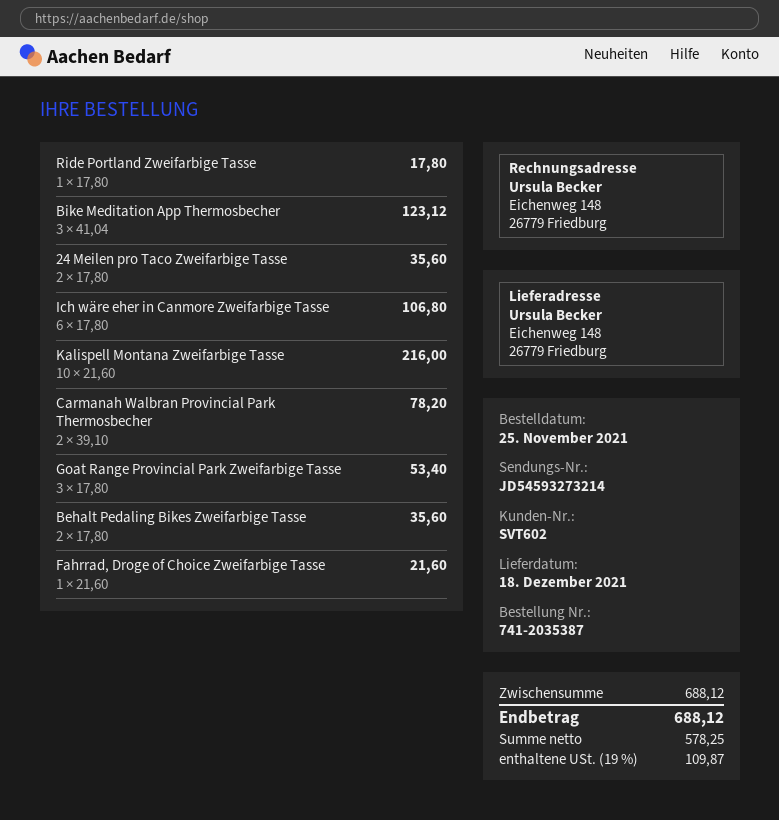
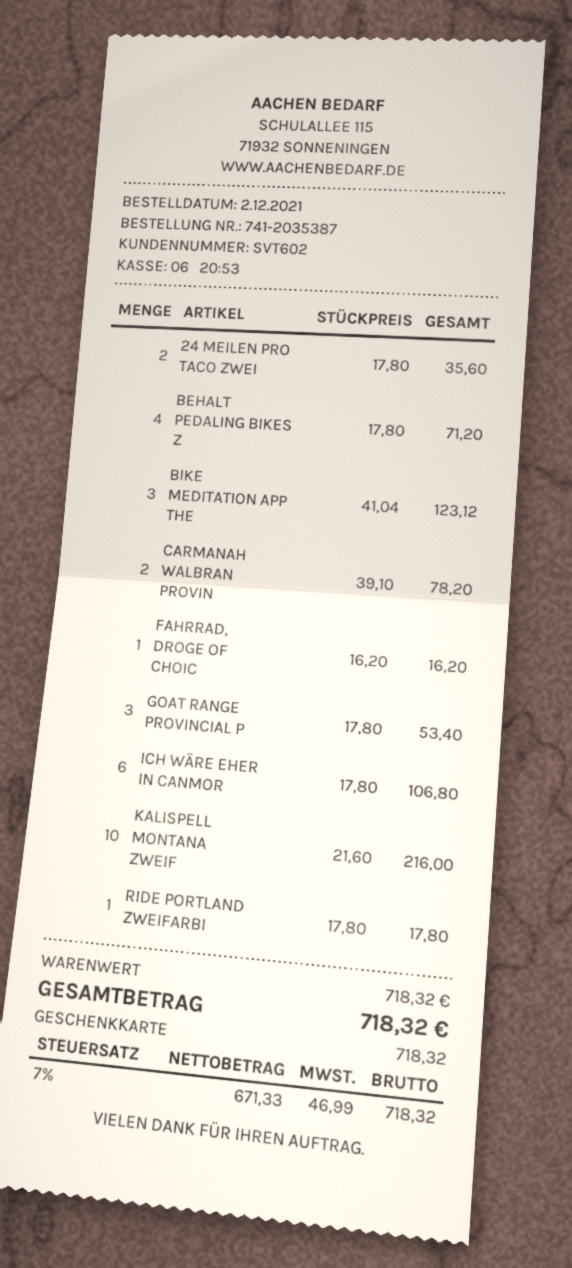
order date: 2021-11-25 -> 2021-12-02
Behalt Pedaling Bikes Zweifarbige Tasse: 2 x 17.80 = 35.60 -> 4 x 17.80 = 71.20
Fahrrad, Droge of Choice Zweifarbige Tasse: 1 x 21.60 = 21.60 -> 1 x 16.20 = 16.20
subtotal: 688.12 -> 718.32
net: 578.25 -> 671.33
tax: 19% = 109.87 -> 7% = 46.99
total: 688.12 -> 718.32

